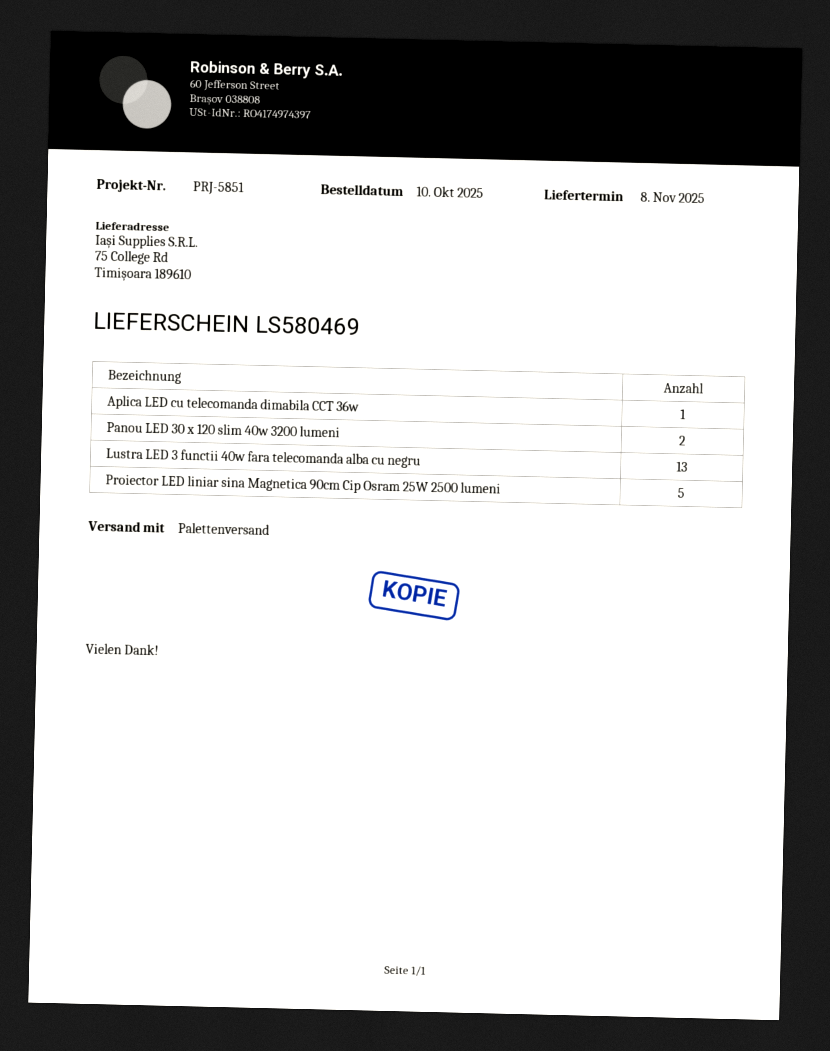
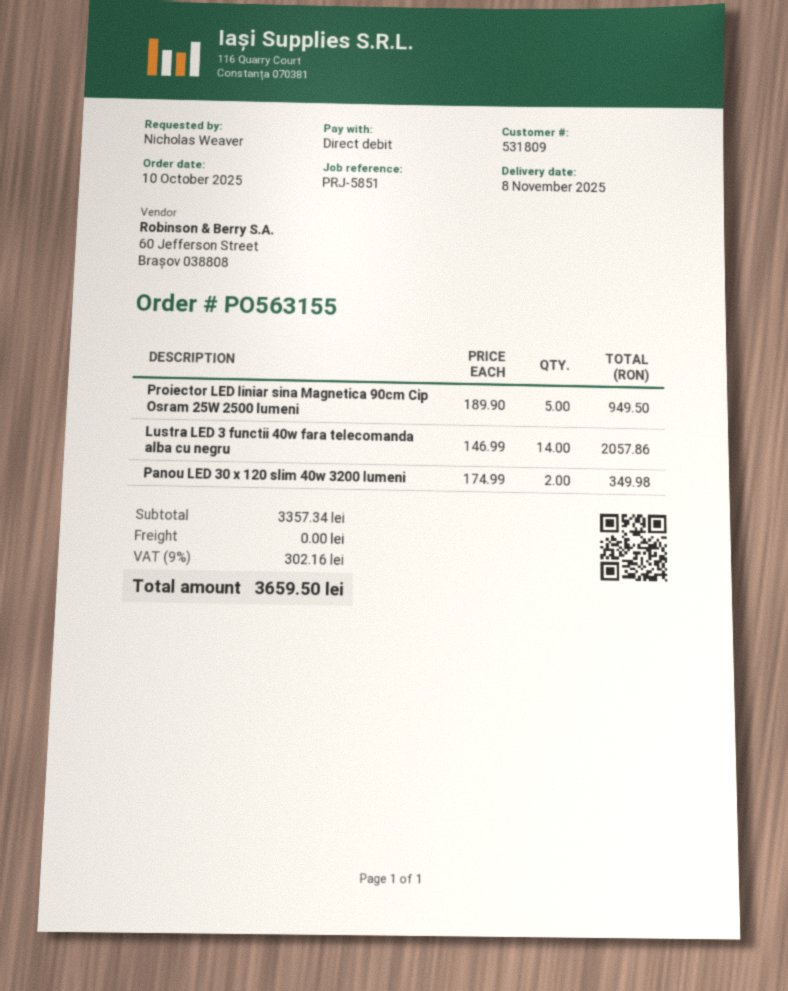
Aplica LED cu telecomanda dimabila CCT 36w: 1 -> none
Lustra LED 3 functii 40w fara telecomanda alba cu negru: 13 -> 14

